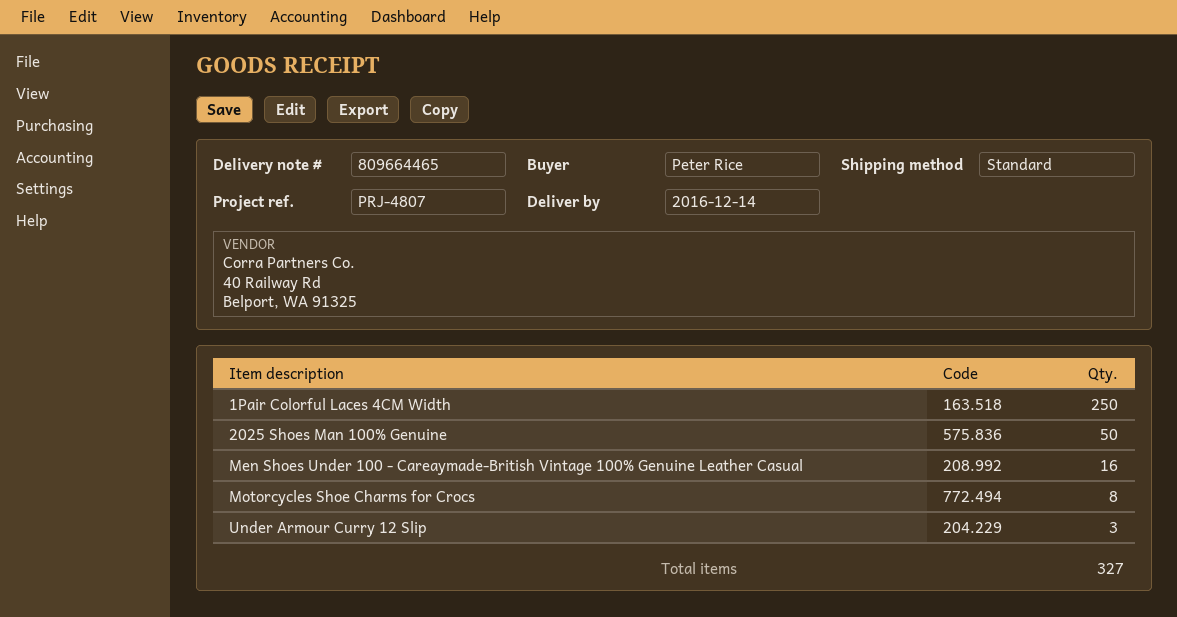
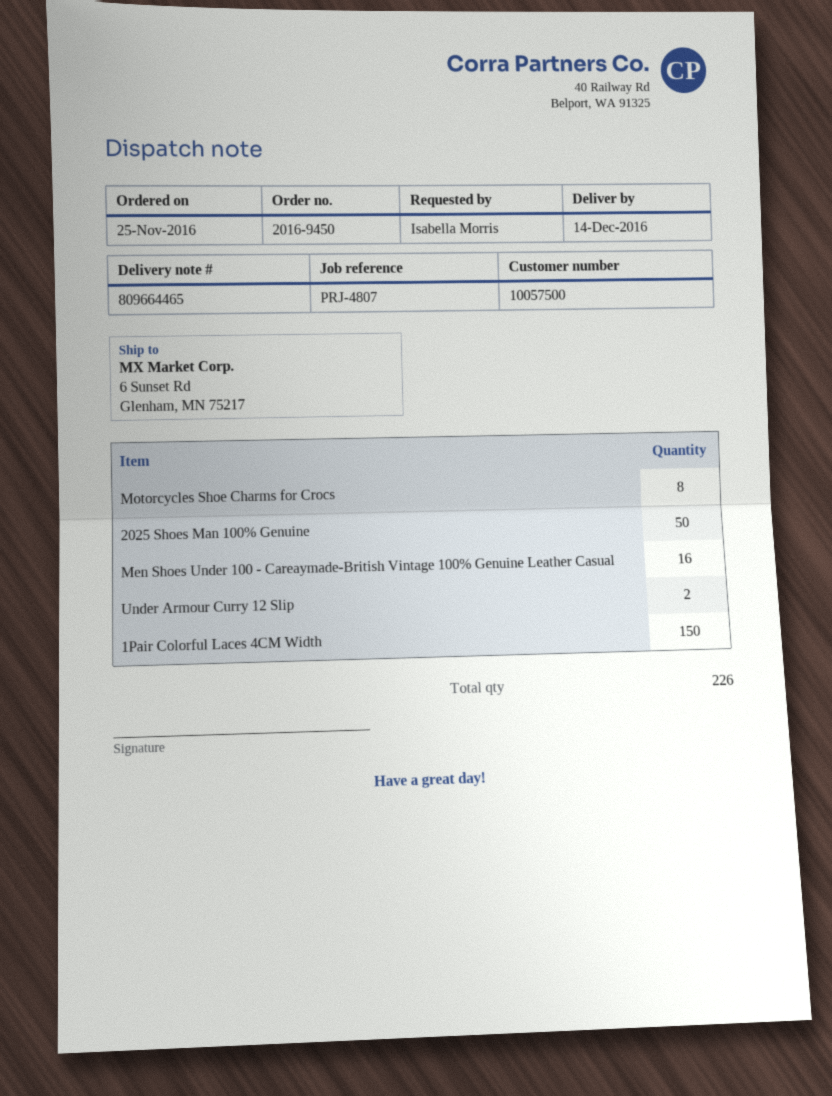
ordered by: Peter Rice -> Isabella Morris
1Pair Colorful Laces 4CM Width: 250 -> 150
Under Armour Curry 12 Slip: 3 -> 2
total quantity: 327 -> 226

